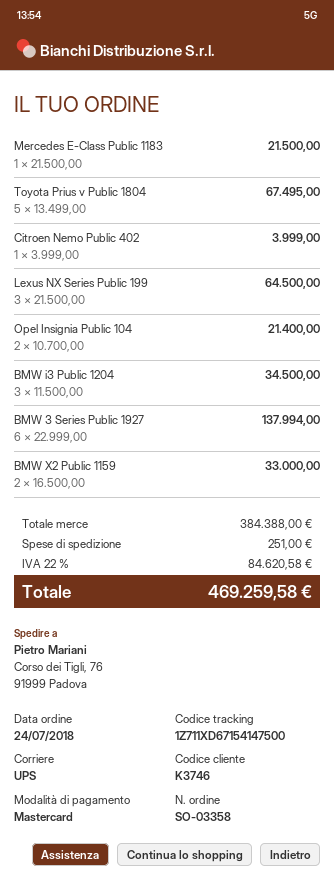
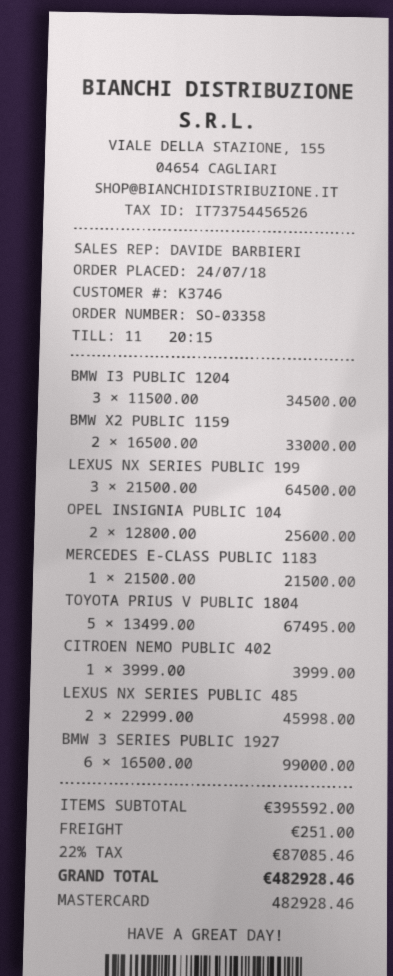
Opel Insignia Public 104: 2 x 10700.00 = 21400.00 -> 2 x 12800.00 = 25600.00
BMW 3 Series Public 1927: 6 x 22999.00 = 137994.00 -> 6 x 16500.00 = 99000.00
LEXUS NX SERIES PUBLIC 485: none -> 2 x 22999.00 = 45998.00
subtotal: 384388.00 -> 395592.00
tax: 22% = 84620.58 -> 22% = 87085.46
total: 469259.58 -> 482928.46

